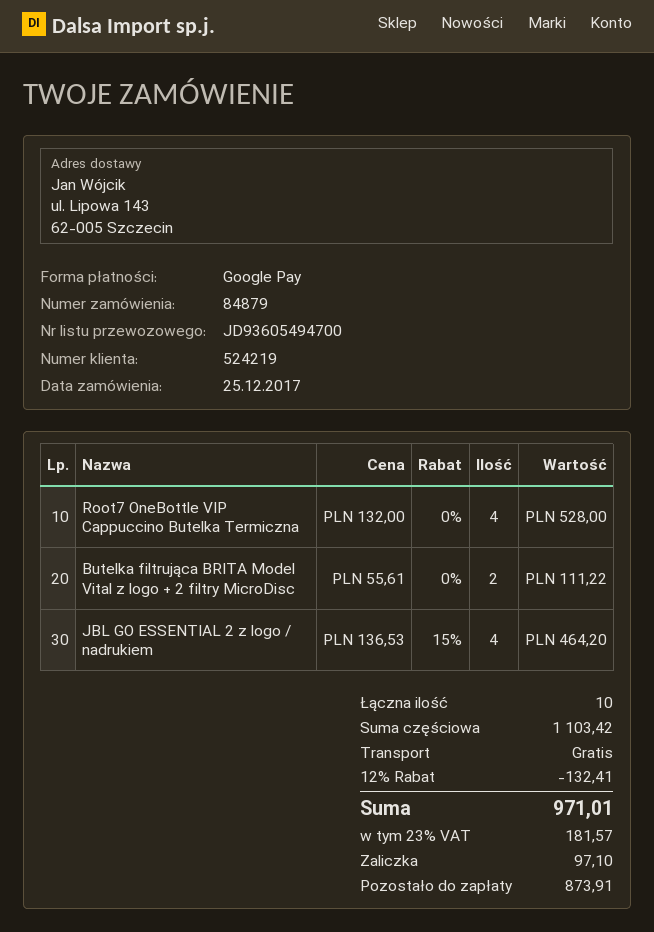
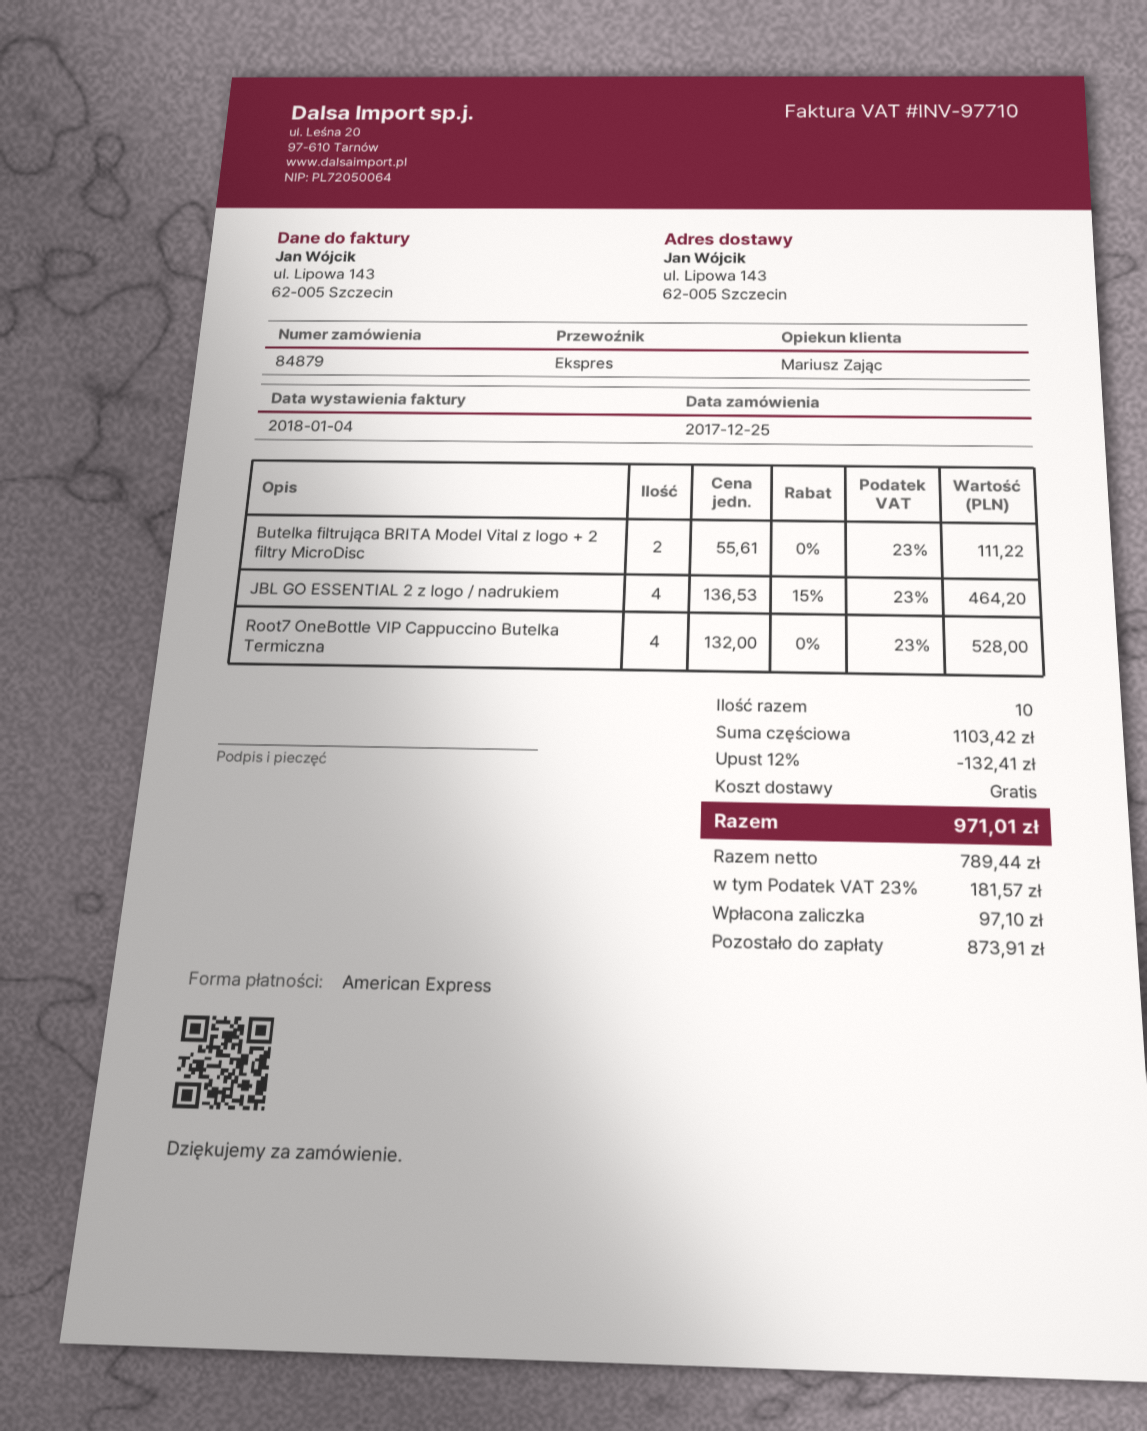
payment method: Google Pay -> American Express

